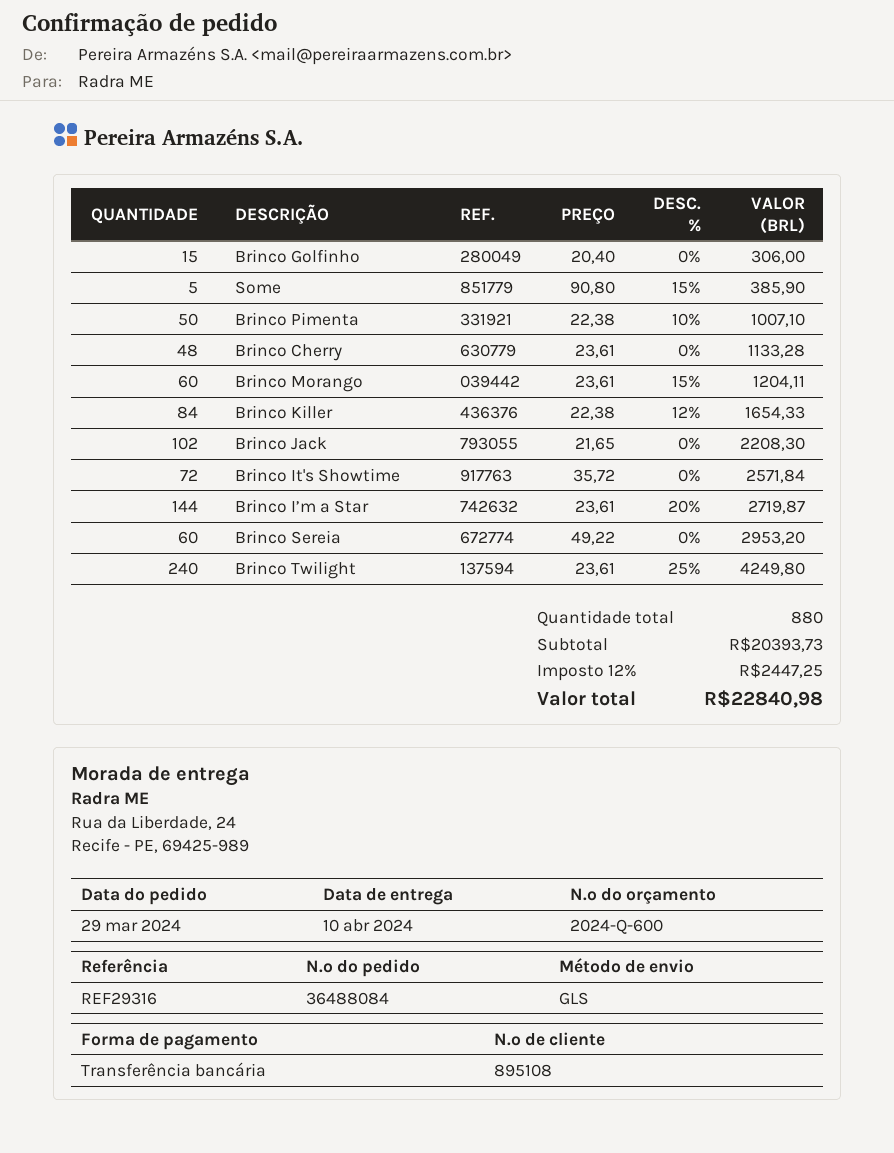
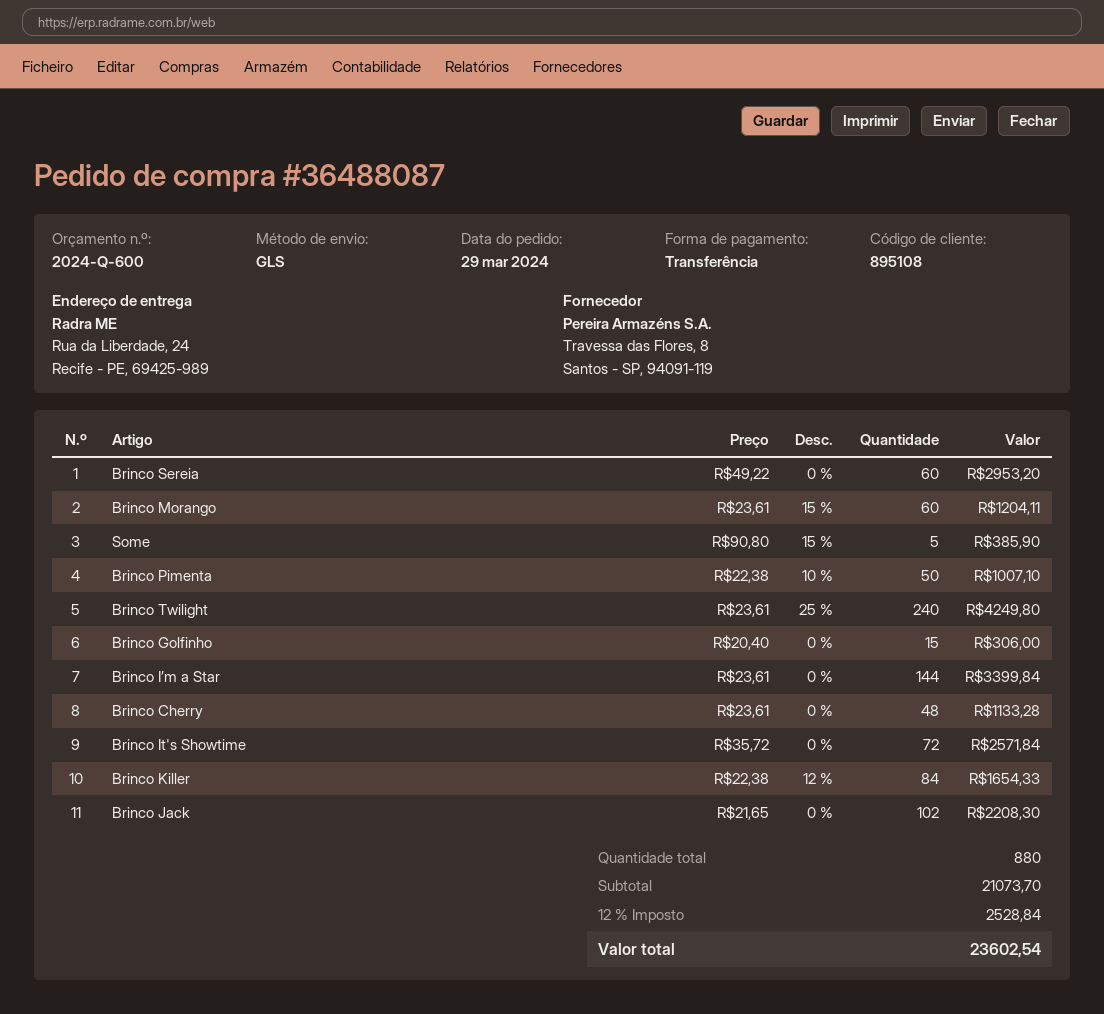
order number: 36488084 -> 36488087
Brinco I’m a Star: 144 x 23.61 - 20% = 2719.87 -> 144 x 23.61 = 3399.84
subtotal: 20393.73 -> 21073.70
tax: 12% = 2447.25 -> 12% = 2528.84
total: 22840.98 -> 23602.54

